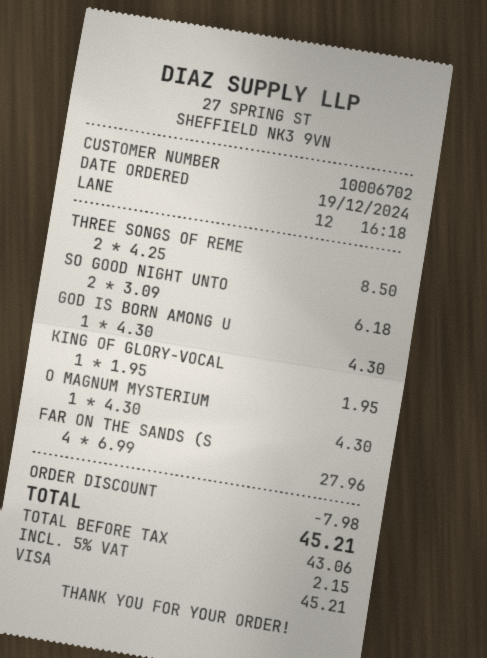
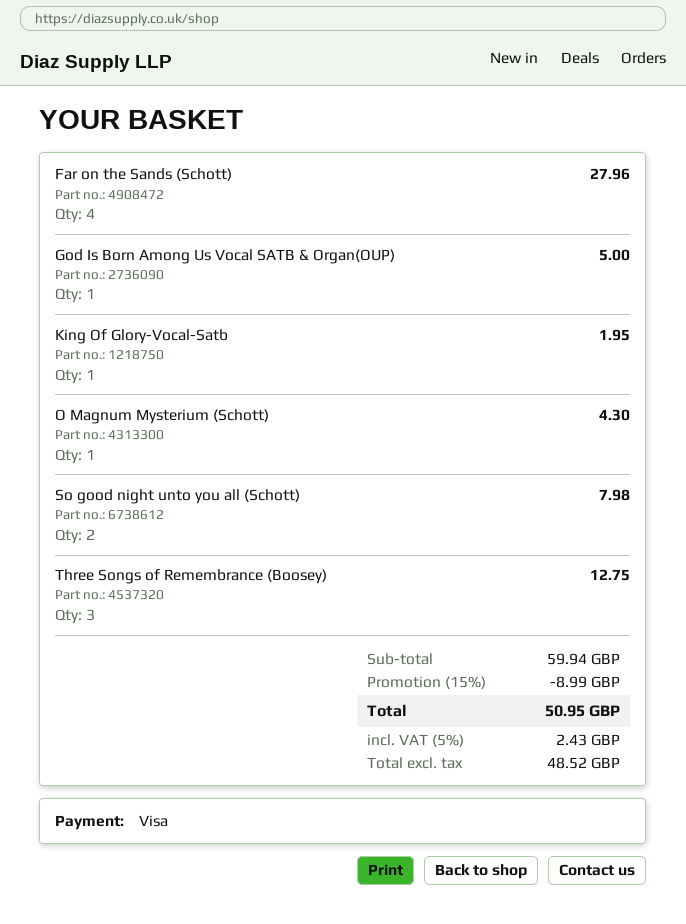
THREE SONGS OF REME: 2 for 8.50 -> 3 for 12.75
SO GOOD NIGHT UNTO: 2 for 6.18 -> 2 for 7.98
GOD IS BORN AMONG U: 1 for 4.30 -> 1 for 5.00
discount: 7.98 -> 8.99
net: 43.06 -> 48.52
tax: 5% = 2.15 -> 5% = 2.43
total: 45.21 -> 50.95

